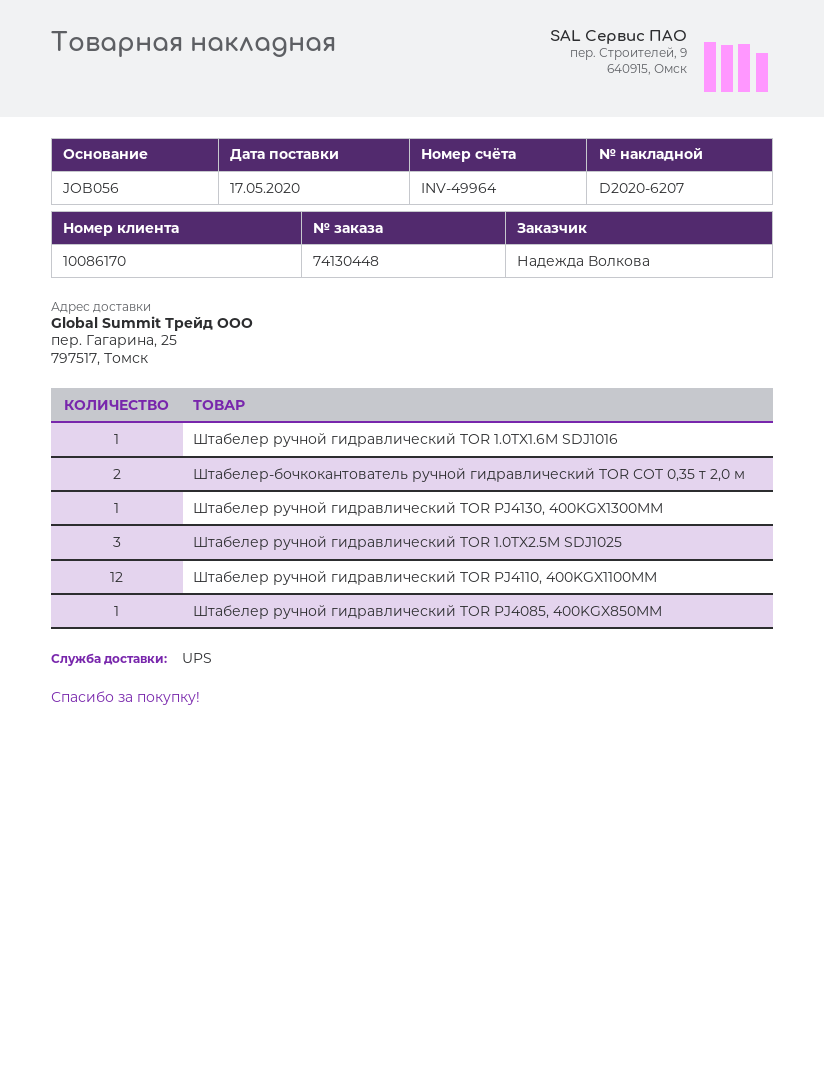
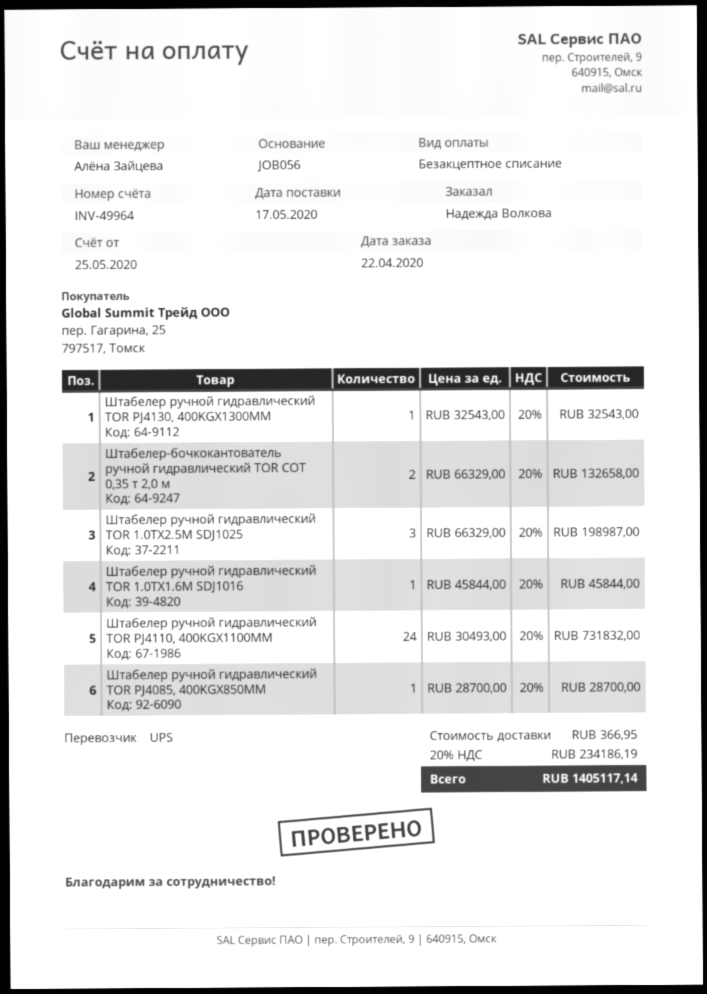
Штабелер ручной гидравлический TOR PJ4110, 400KGX1100MM: 12 -> 24

